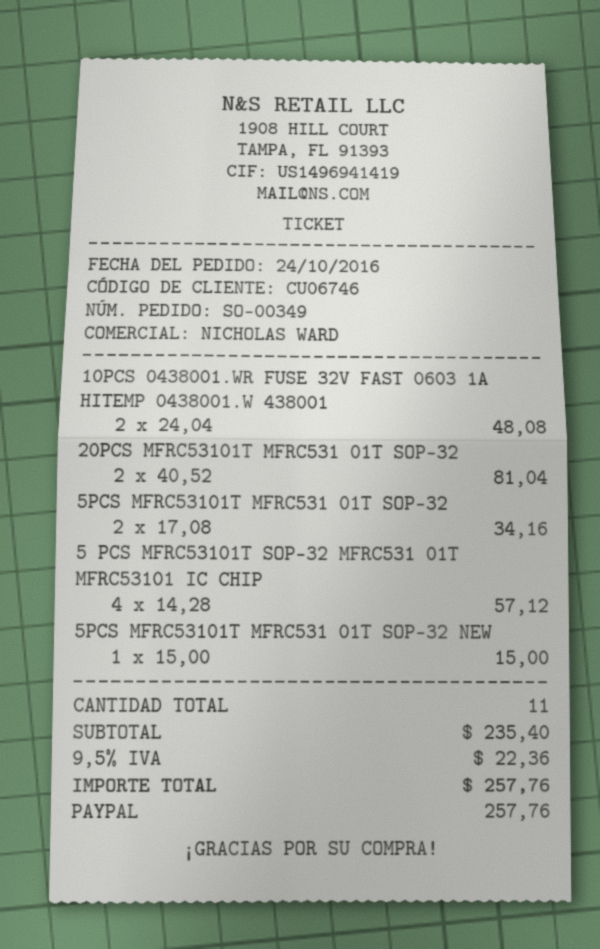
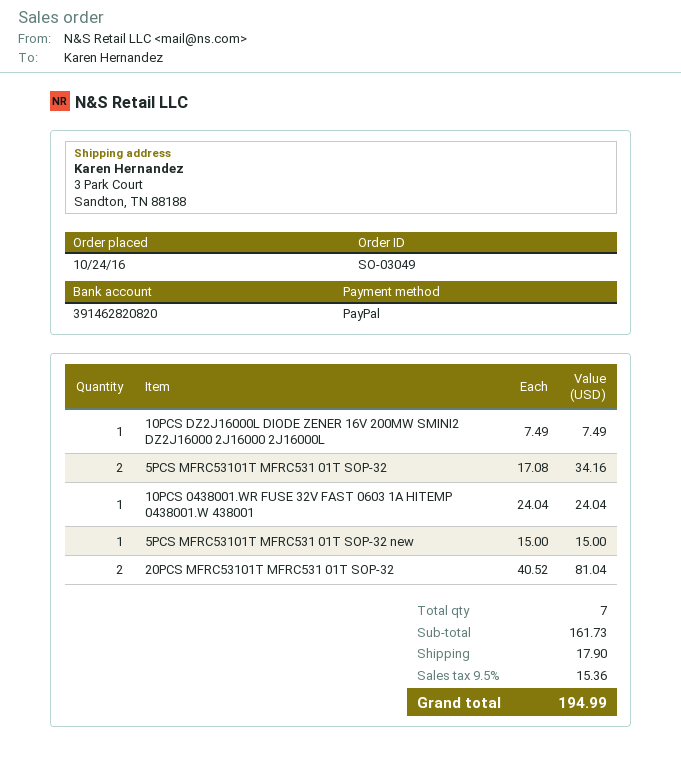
order number: SO-00349 -> SO-03049
10PCS 0438001.WR FUSE 32V FAST 0603 1A HITEMP 0438001.W 438001: 2 x 24.04 = 48.08 -> 1 x 24.04 = 24.04
5 PCS MFRC53101T SOP-32 MFRC531 01T MFRC53101 IC CHIP: 4 x 14.28 = 57.12 -> none
10PCS DZ2J16000L DIODE ZENER 16V 200MW SMINI2 DZ2J16000 2J16000 2J16000L: none -> 1 x 7.49 = 7.49
total quantity: 11 -> 7
subtotal: 235.40 -> 161.73
shipping: none -> 17.90
tax: 9.5% = 22.36 -> 9.5% = 15.36
total: 257.76 -> 194.99

